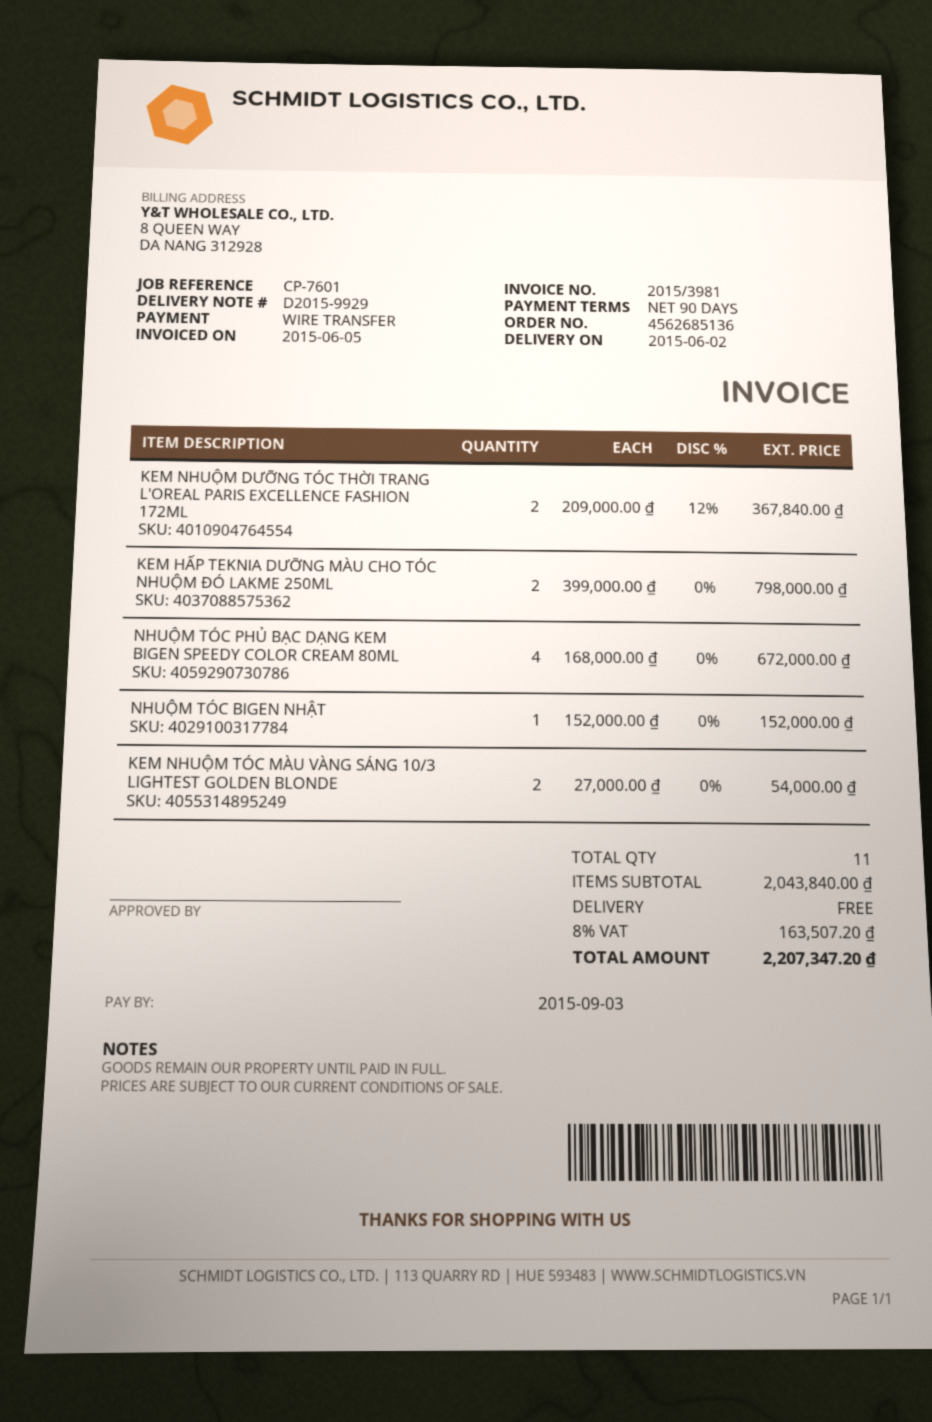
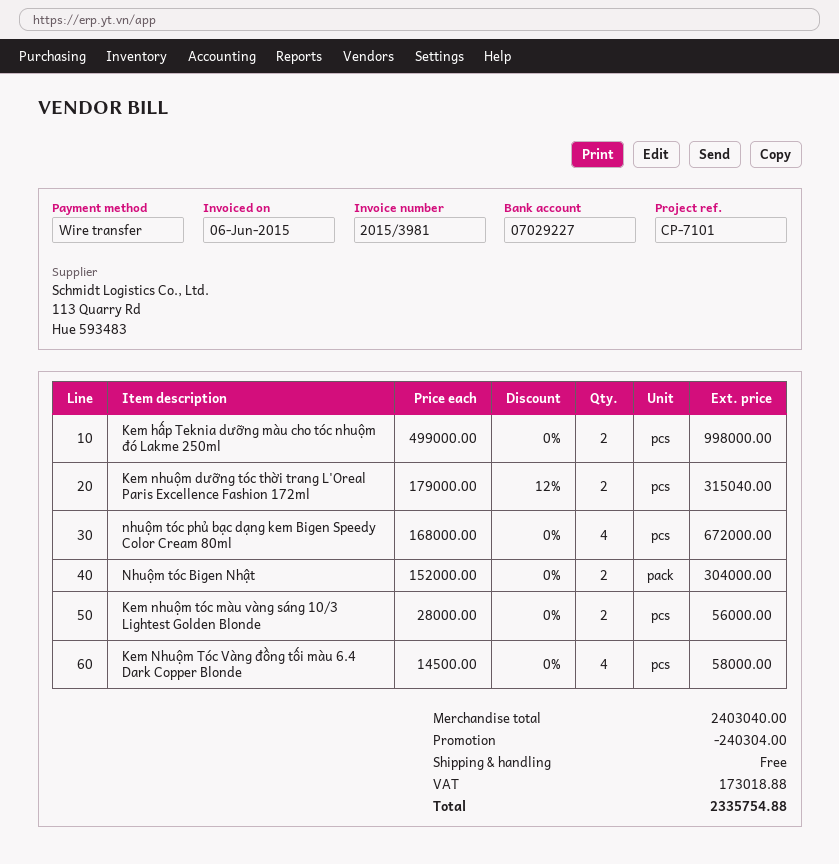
invoice date: 2015-06-05 -> 2015-06-06
reference: CP-7601 -> CP-7101
KEM NHUỘM DƯỠNG TÓC THỜI TRANG L'OREAL PARIS EXCELLENCE FASHION 172ML: 2 x 209000.00 - 12% = 367840.00 -> 2 x 179000.00 - 12% = 315040.00
KEM HẤP TEKNIA DƯỠNG MÀU CHO TÓC NHUỘM ĐÓ LAKME 250ML: 2 x 399000.00 = 798000.00 -> 2 x 499000.00 = 998000.00
NHUỘM TÓC BIGEN NHẬT: 1 x 152000.00 = 152000.00 -> 2 x 152000.00 = 304000.00
KEM NHUỘM TÓC MÀU VÀNG SÁNG 10/3 LIGHTEST GOLDEN BLONDE: 2 x 27000.00 = 54000.00 -> 2 x 28000.00 = 56000.00
Kem Nhuộm Tóc Vàng đồng tối màu 6.4 Dark Copper Blonde: none -> 4 x 14500.00 = 58000.00
subtotal: 2043840.00 -> 2403040.00
discount: none -> 240304.00
tax: 163507.20 -> 173018.88
total: 2207347.20 -> 2335754.88

